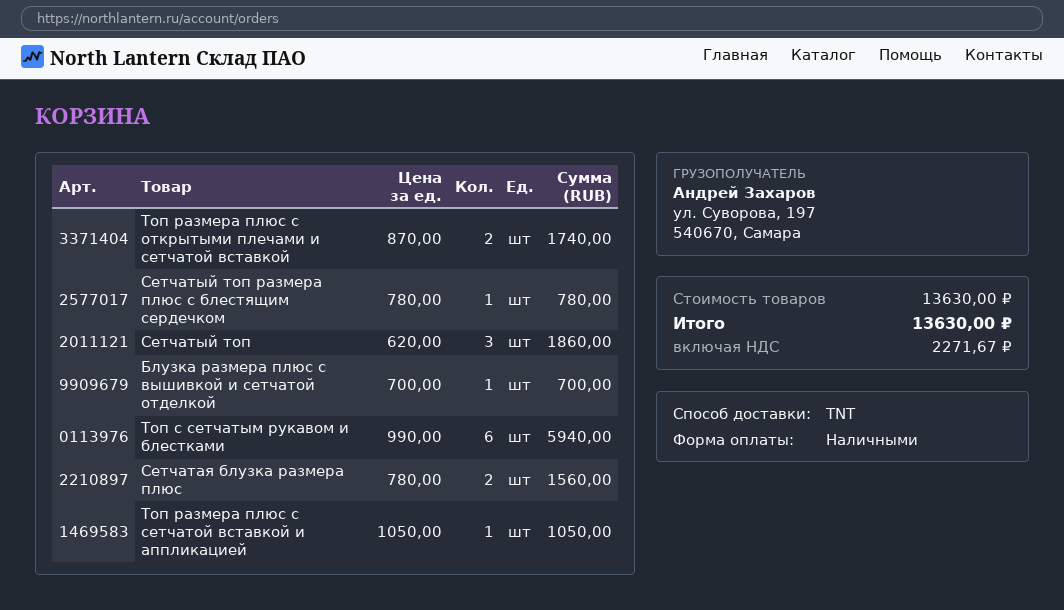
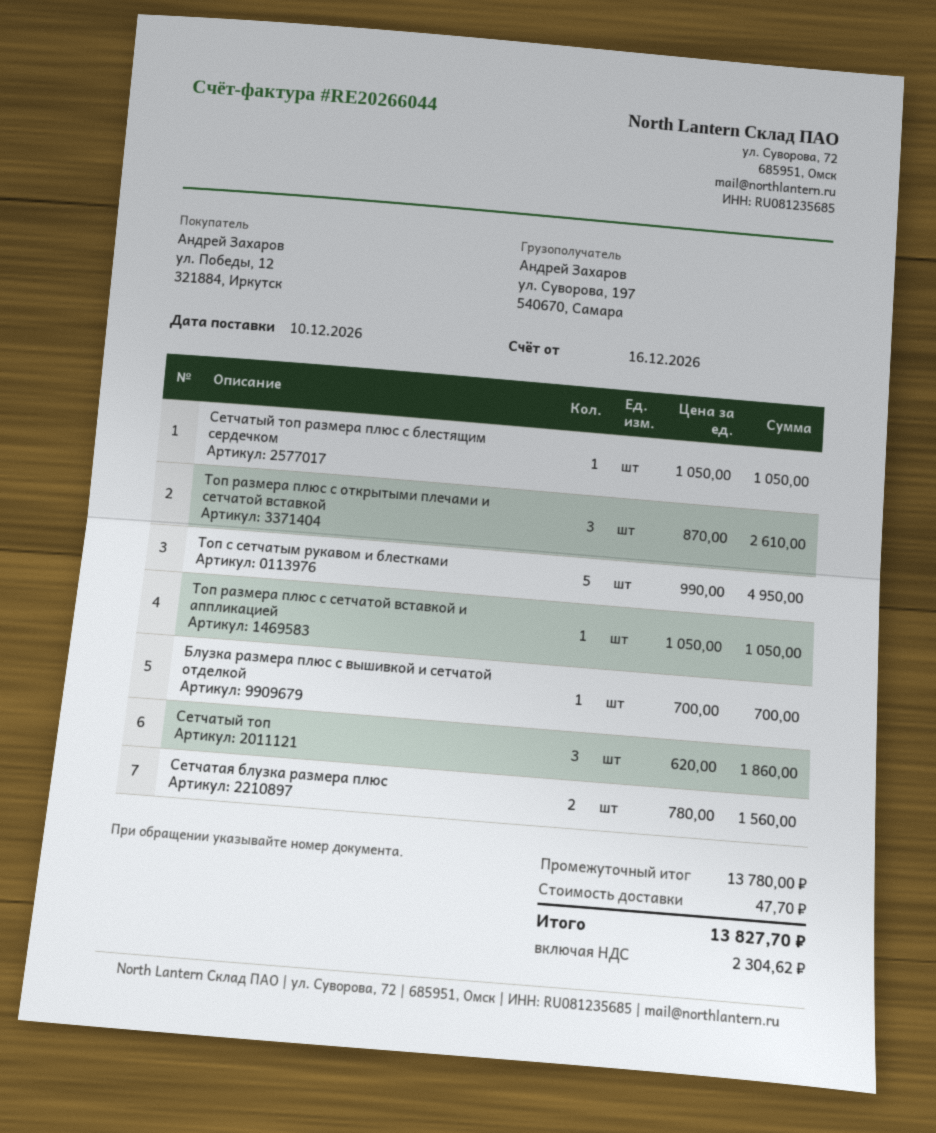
Топ размера плюс с открытыми плечами и сетчатой вставкой: 2 x 870.00 = 1740.00 -> 3 x 870.00 = 2610.00
Сетчатый топ размера плюс с блестящим сердечком: 1 x 780.00 = 780.00 -> 1 x 1050.00 = 1050.00
Топ с сетчатым рукавом и блестками: 6 x 990.00 = 5940.00 -> 5 x 990.00 = 4950.00
subtotal: 13630.00 -> 13780.00
shipping: none -> 47.70
tax: 2271.67 -> 2304.62
total: 13630.00 -> 13827.70

